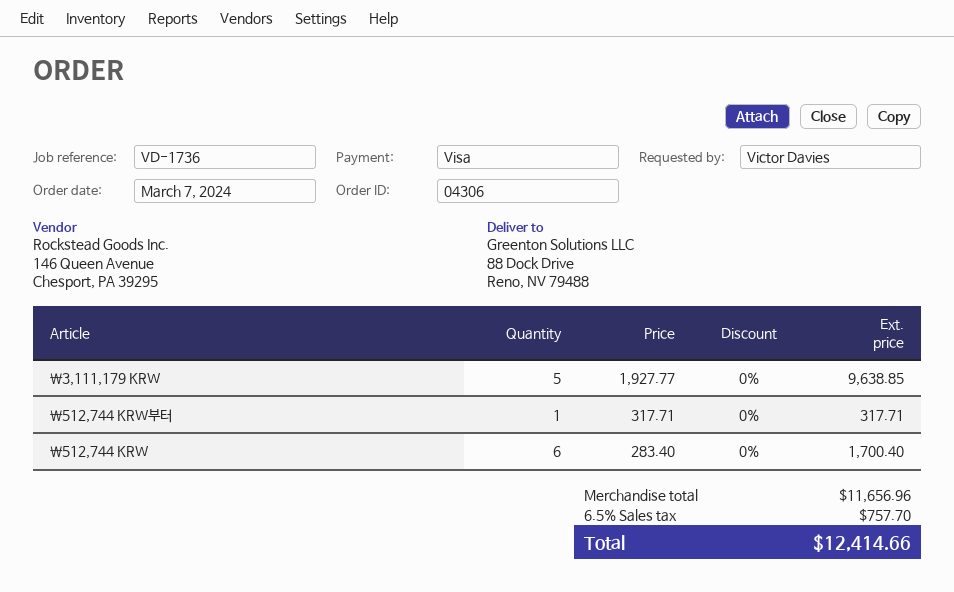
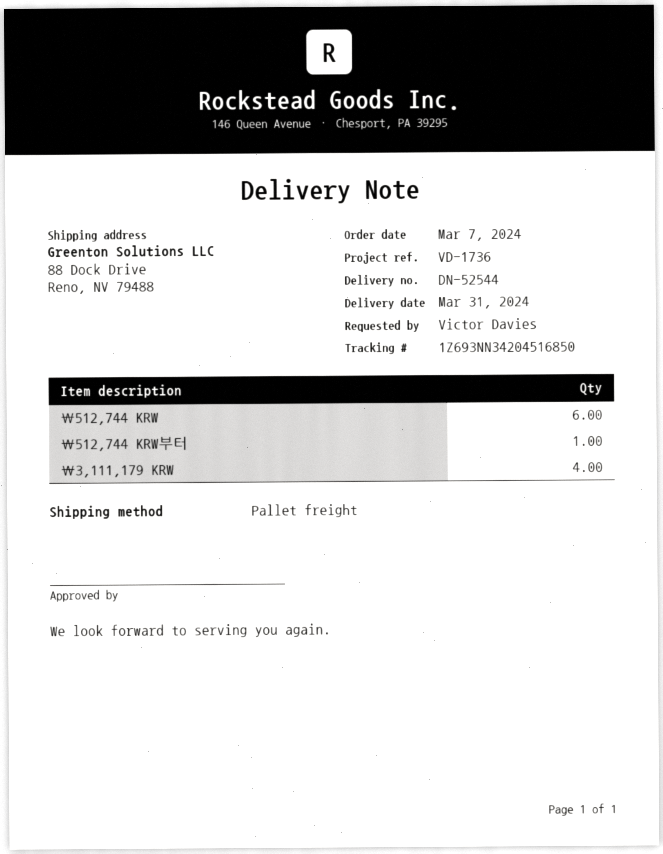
₩3,111,179 KRW: 5 -> 4

